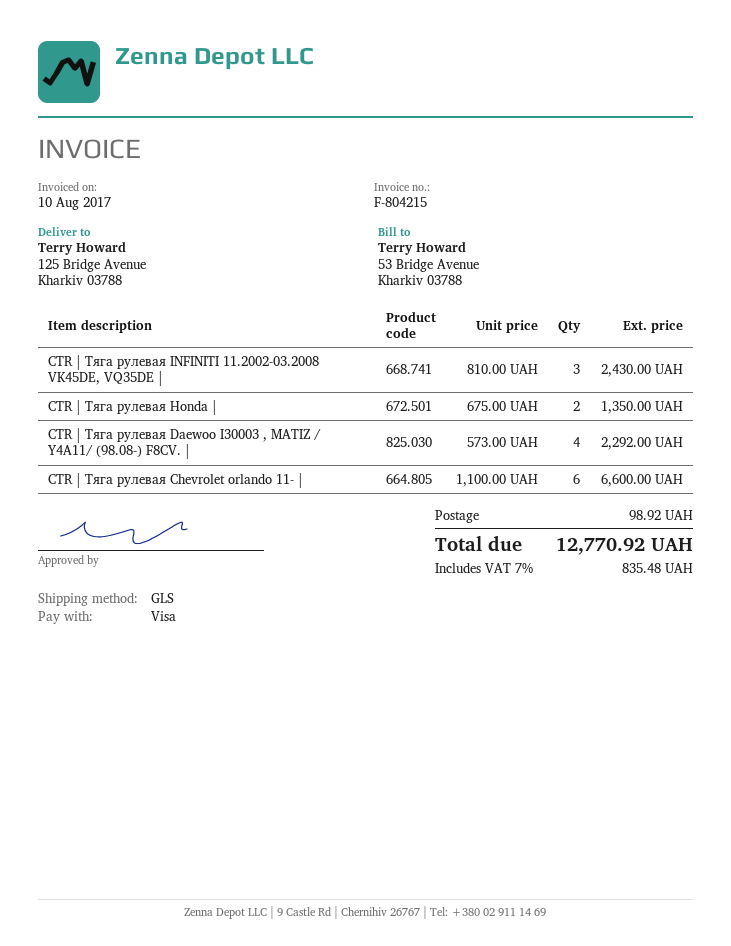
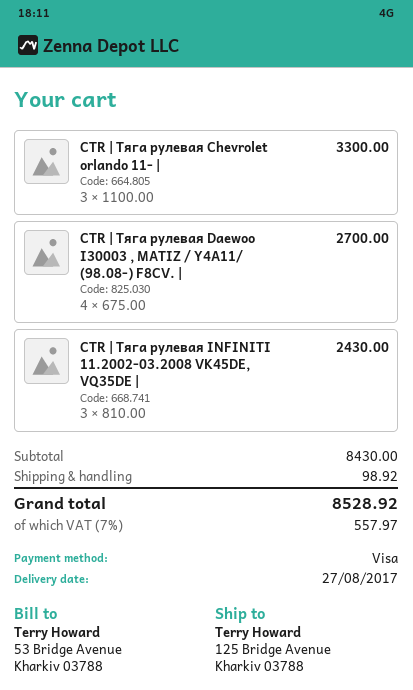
CTR | Тяга рулевая Honda |: 2 x 675.00 = 1350.00 -> none
CTR | Тяга рулевая Daewoo I30003 , MATIZ / Y4A11/ (98.08-) F8CV. |: 4 x 573.00 = 2292.00 -> 4 x 675.00 = 2700.00
CTR | Тяга рулевая Chevrolet orlando 11- |: 6 x 1100.00 = 6600.00 -> 3 x 1100.00 = 3300.00
tax: 7% = 835.48 -> 7% = 557.97
total: 12770.92 -> 8528.92

